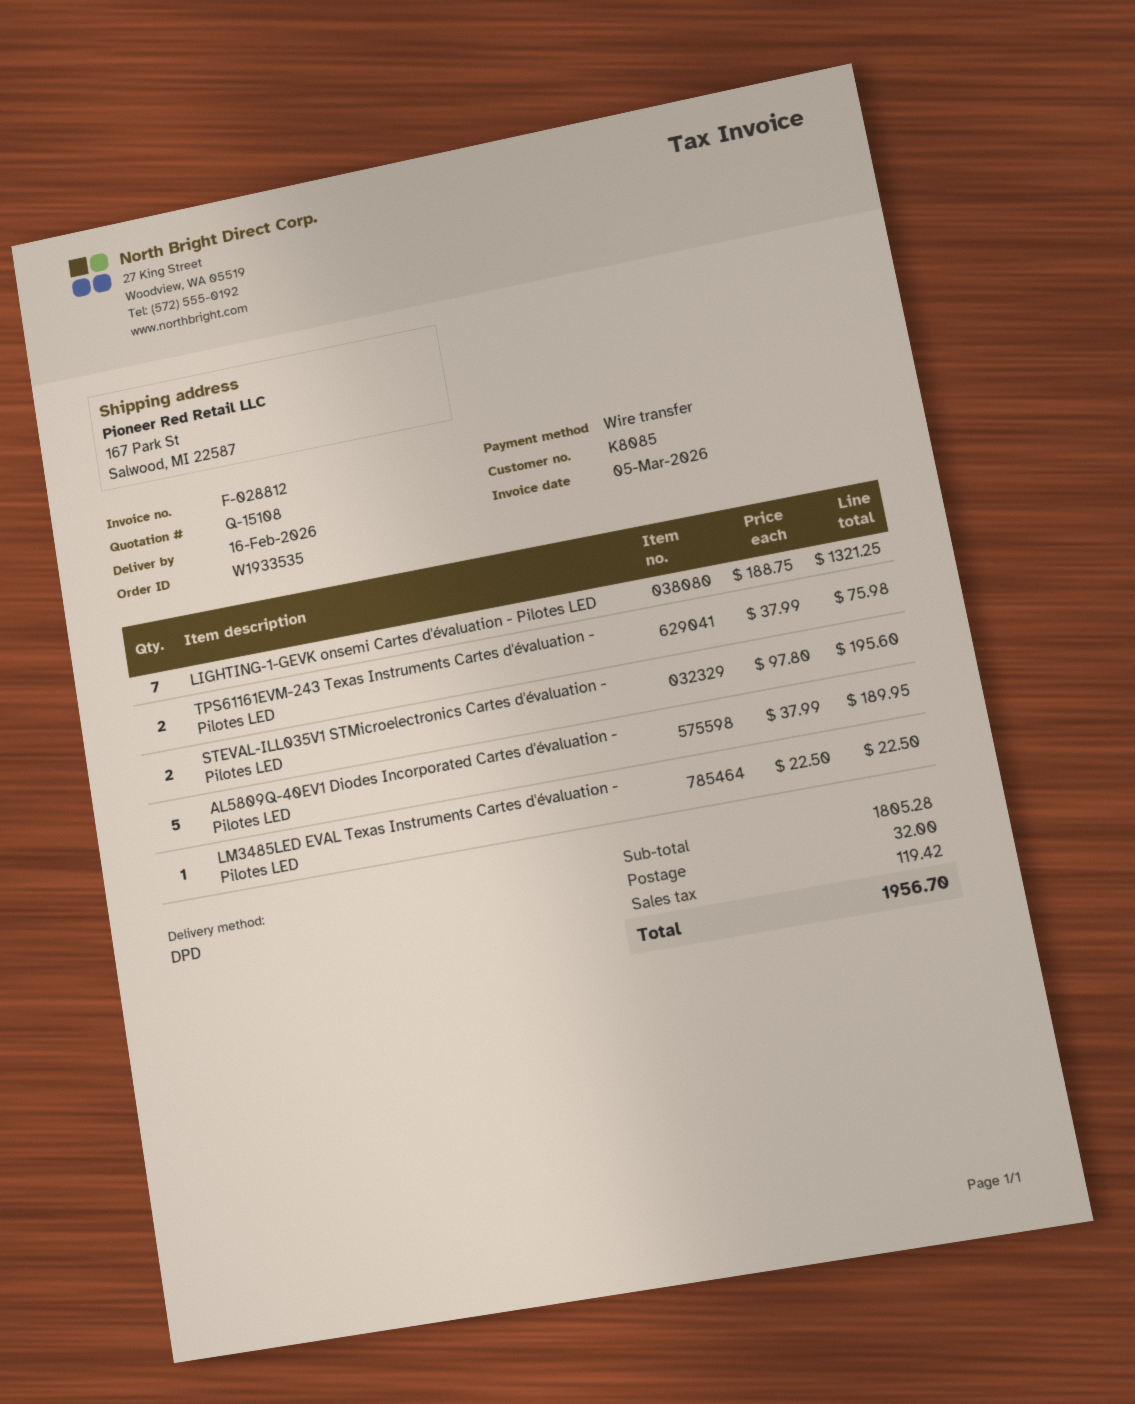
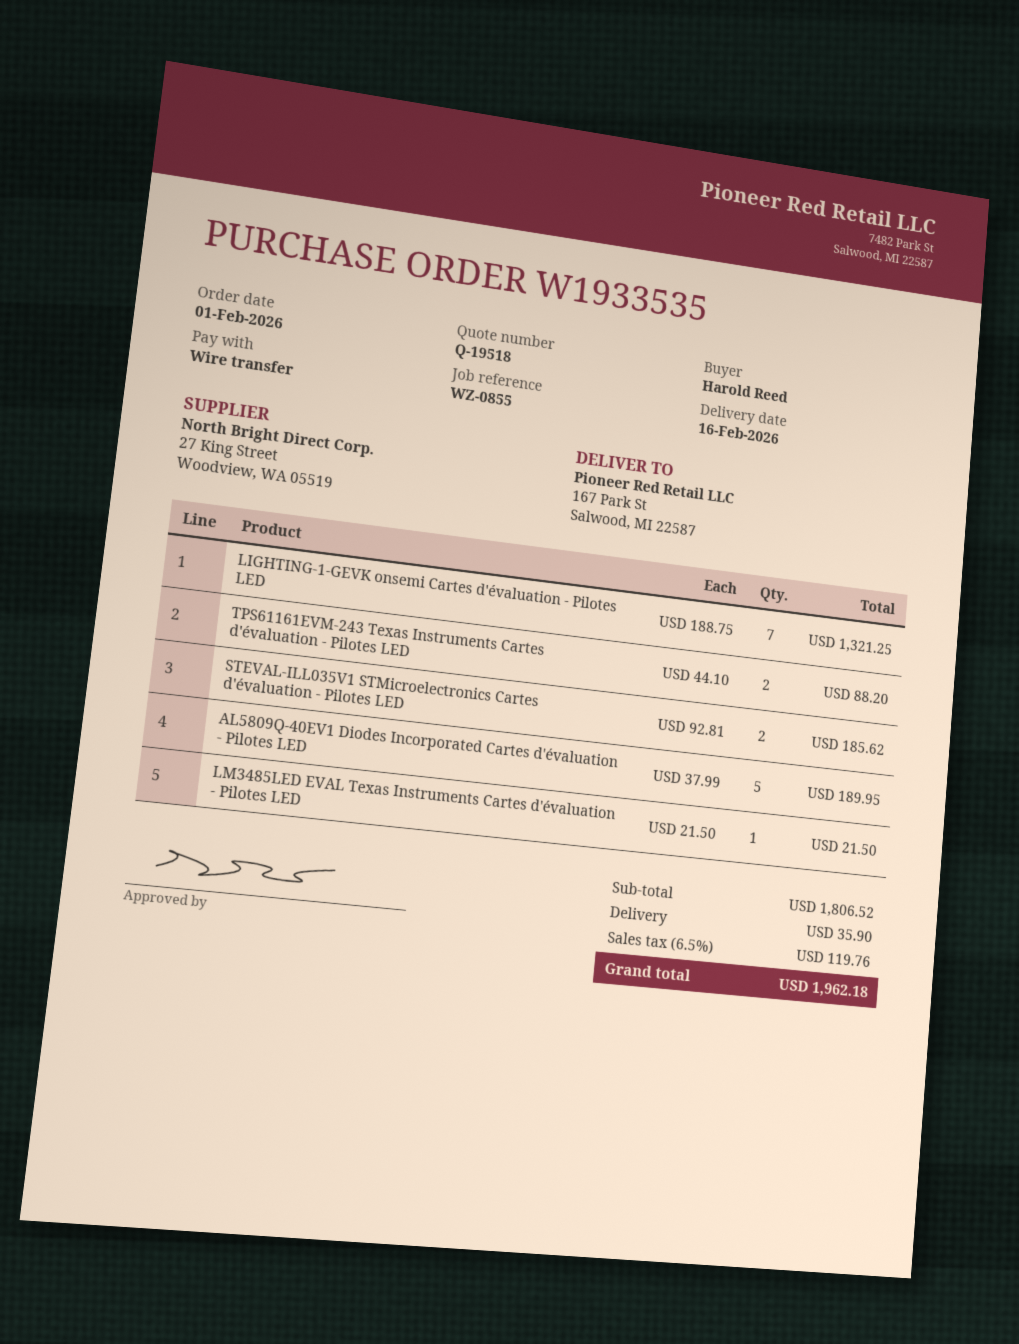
quote number: Q-15108 -> Q-19518
TPS61161EVM-243 Texas Instruments Cartes d'évaluation - Pilotes LED: 2 x 37.99 = 75.98 -> 2 x 44.10 = 88.20
STEVAL-ILL035V1 STMicroelectronics Cartes d'évaluation - Pilotes LED: 2 x 97.80 = 195.60 -> 2 x 92.81 = 185.62
LM3485LED EVAL Texas Instruments Cartes d'évaluation - Pilotes LED: 1 x 22.50 = 22.50 -> 1 x 21.50 = 21.50
subtotal: 1805.28 -> 1806.52
shipping: 32.00 -> 35.90
tax: 119.42 -> 119.76
total: 1956.70 -> 1962.18

